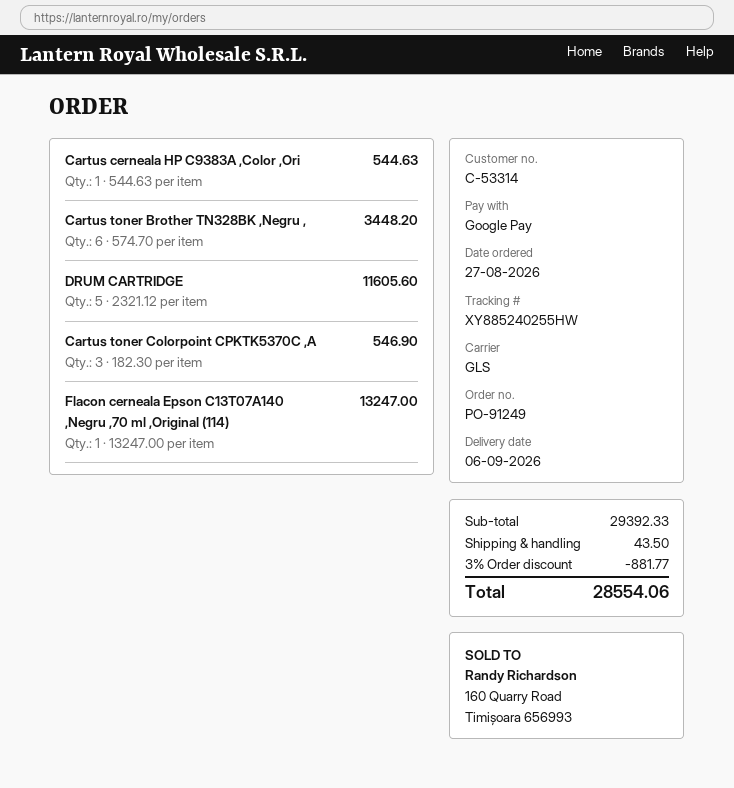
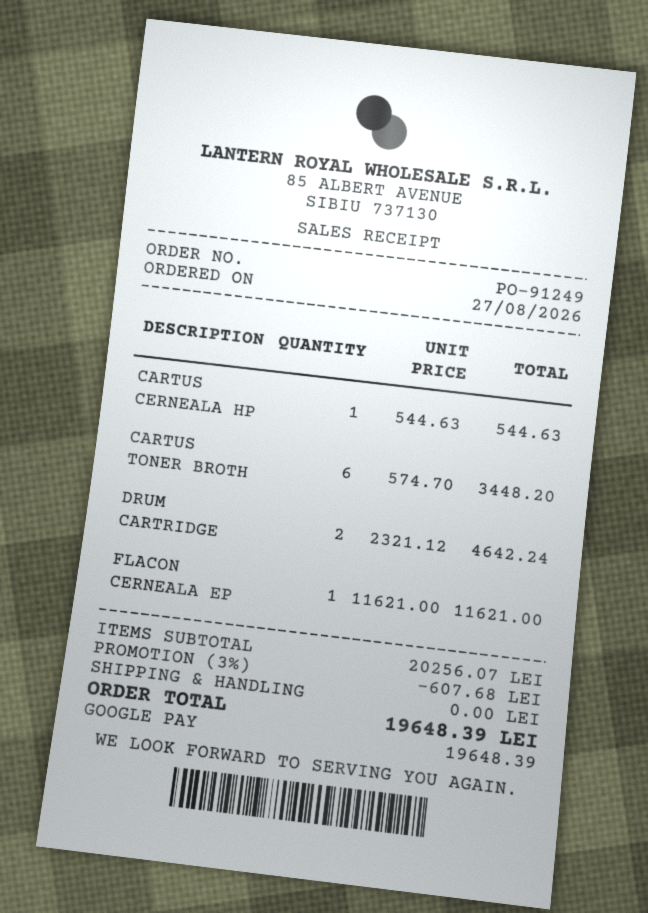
DRUM CARTRIDGE: 5 x 2321.12 = 11605.60 -> 2 x 2321.12 = 4642.24
Cartus toner Colorpoint CPKTK5370C ,A: 3 x 182.30 = 546.90 -> none
Flacon cerneala Epson C13T07A140 ,Negru ,70 ml ,Original (114): 1 x 13247.00 = 13247.00 -> 1 x 11621.00 = 11621.00
subtotal: 29392.33 -> 20256.07
discount: 3% = 881.77 -> 3% = 607.68
shipping: 43.50 -> 0.00
total: 28554.06 -> 19648.39

